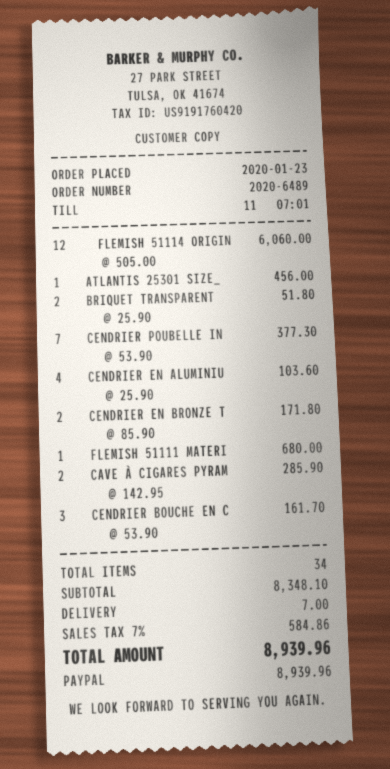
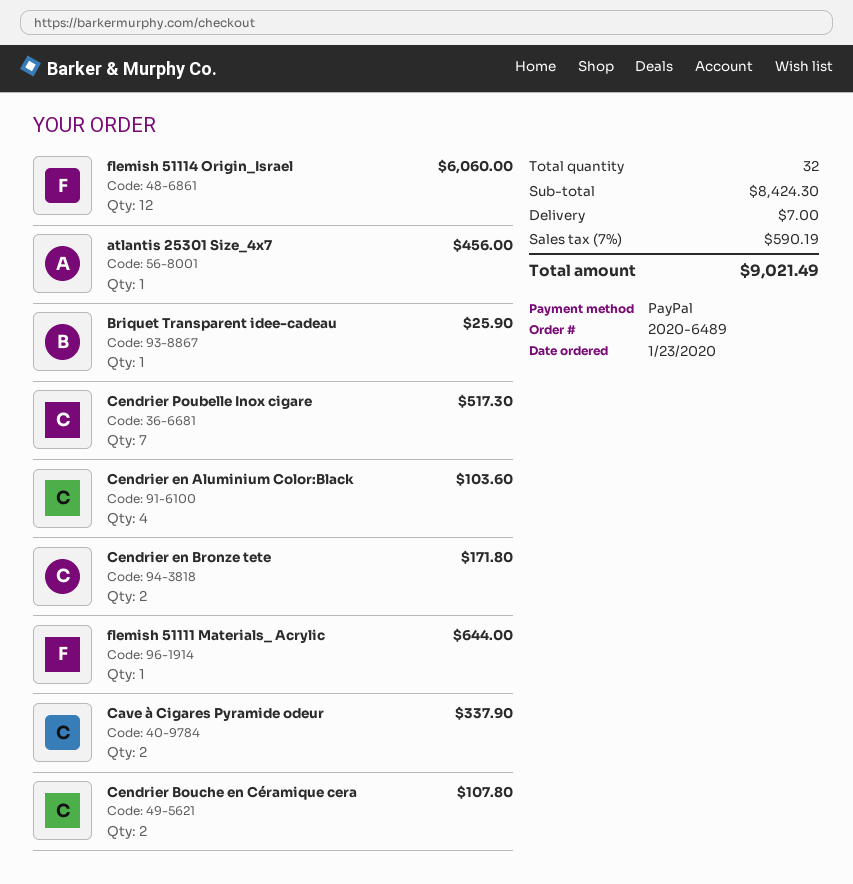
BRIQUET TRANSPARENT: 2 for 51.80 -> 1 for 25.90
CENDRIER POUBELLE IN: 7 for 377.30 -> 7 for 517.30
FLEMISH 51111 MATERI: 1 for 680.00 -> 1 for 644.00
CAVE À CIGARES PYRAM: 2 for 285.90 -> 2 for 337.90
CENDRIER BOUCHE EN C: 3 for 161.70 -> 2 for 107.80
total quantity: 34 -> 32
subtotal: 8348.10 -> 8424.30
tax: 7% = 584.86 -> 7% = 590.19
total: 8939.96 -> 9021.49

